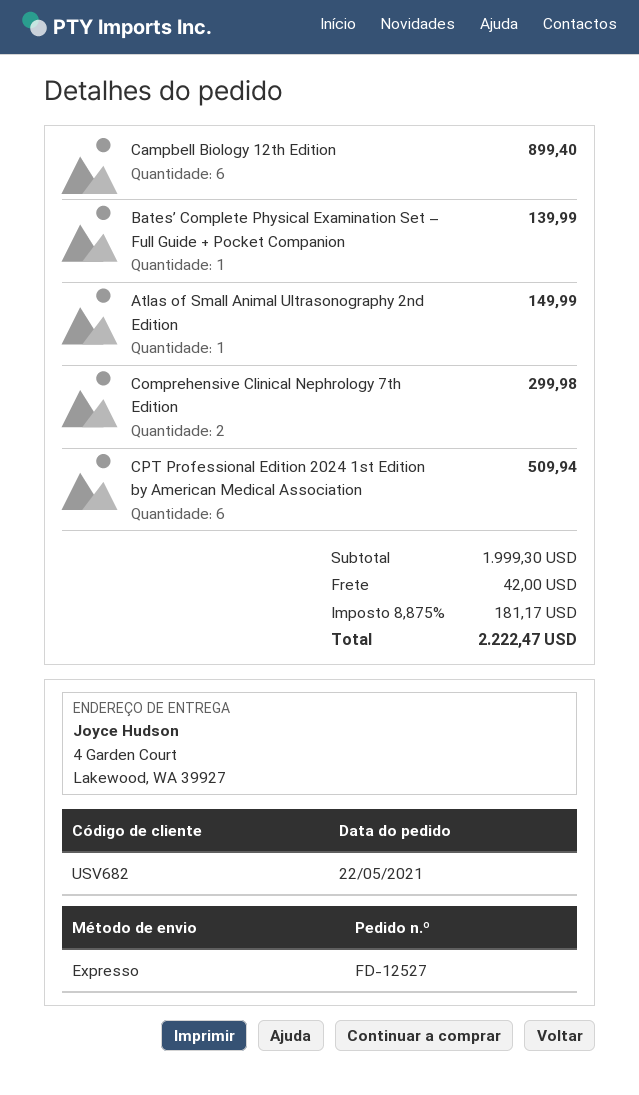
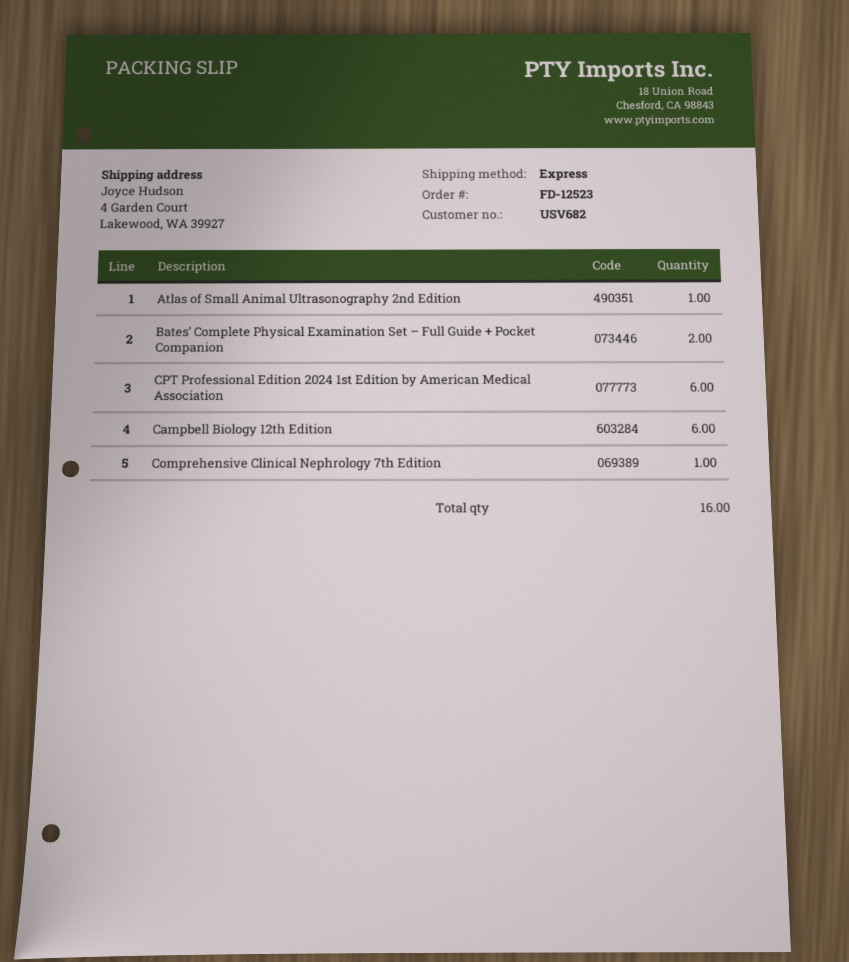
order number: FD-12527 -> FD-12523
Bates’ Complete Physical Examination Set – Full Guide + Pocket Companion: 1 -> 2
Comprehensive Clinical Nephrology 7th Edition: 2 -> 1

